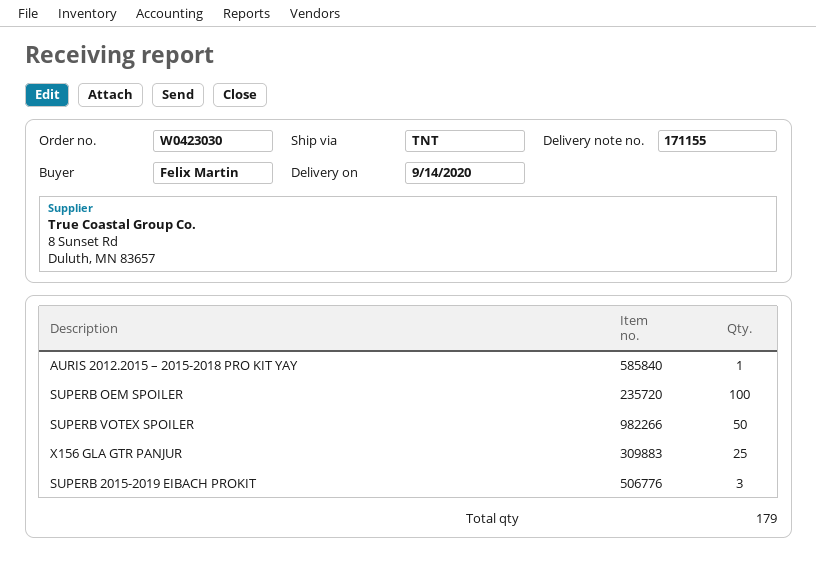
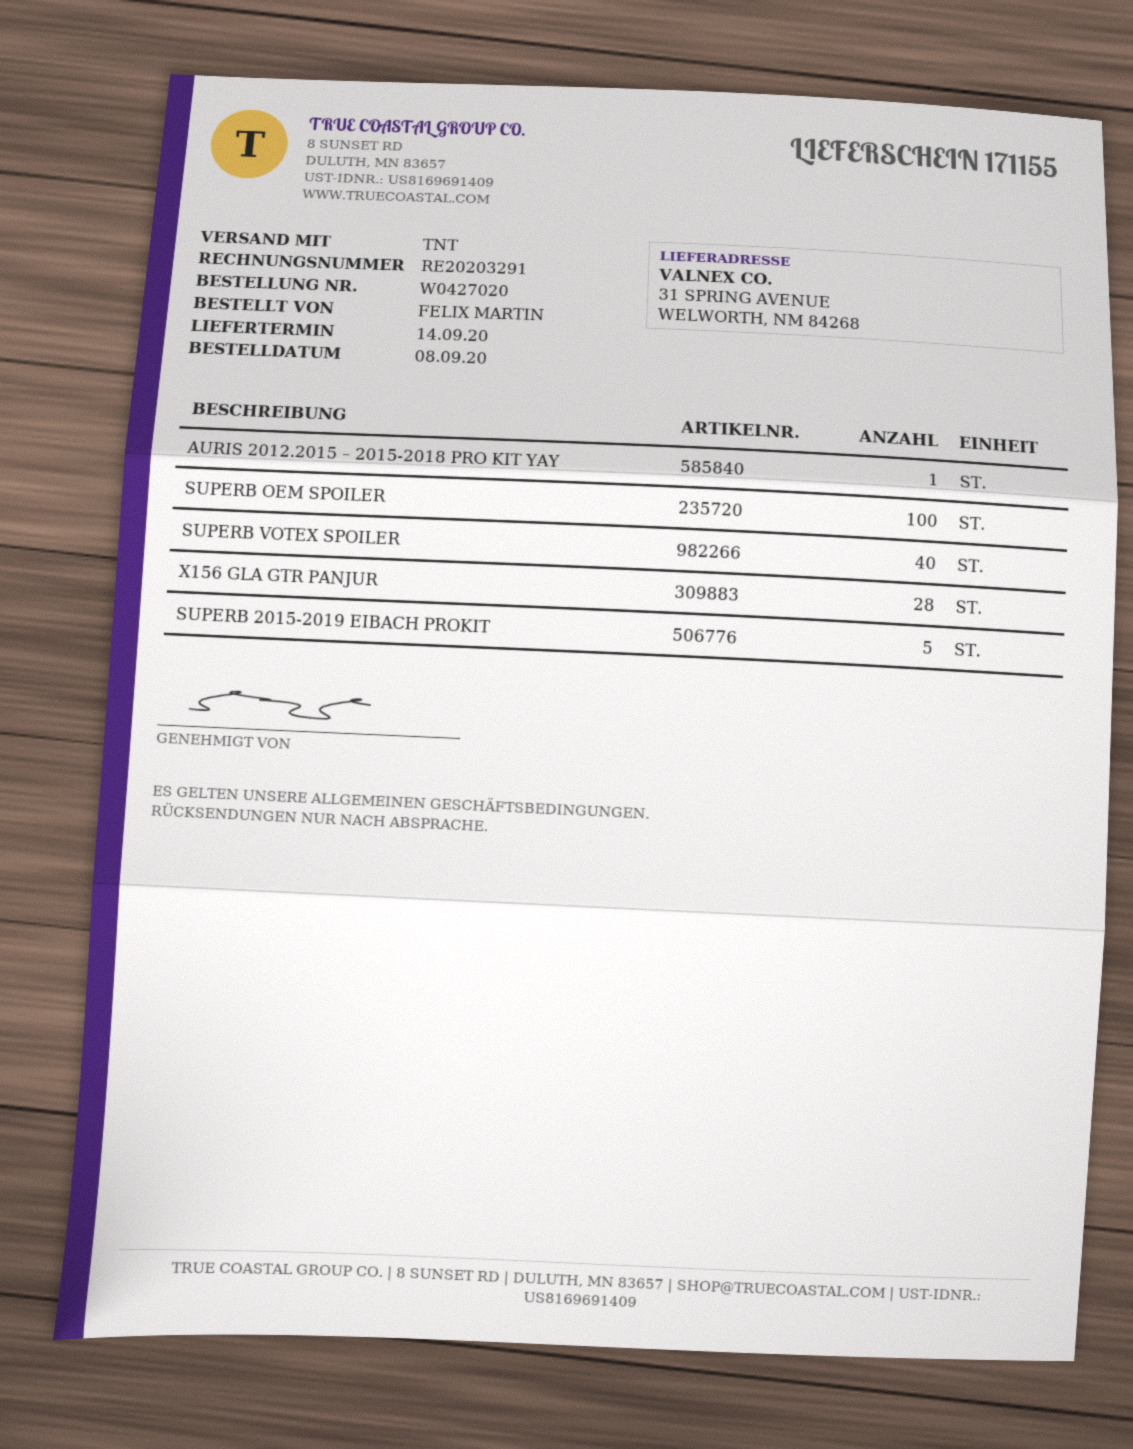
order number: W0423030 -> W0427020
SUPERB VOTEX SPOILER: 50 -> 40
X156 GLA GTR PANJUR: 25 -> 28
SUPERB 2015-2019 EIBACH PROKIT: 3 -> 5

